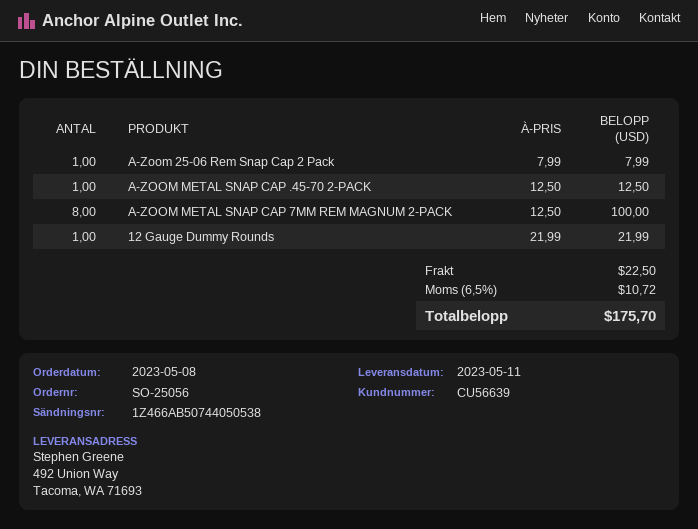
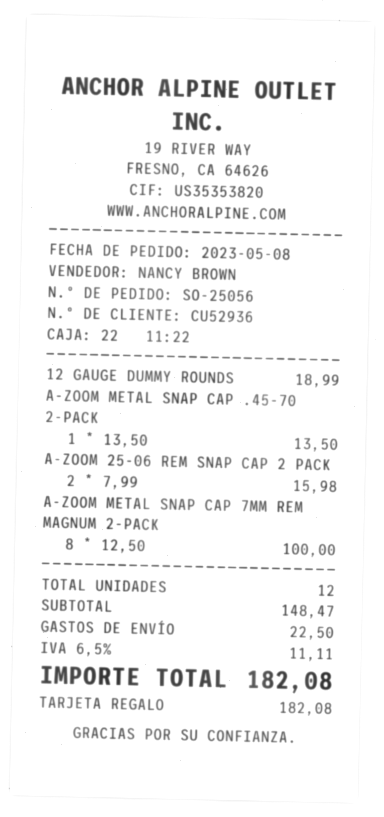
customer number: CU56639 -> CU52936
A-Zoom 25-06 Rem Snap Cap 2 Pack: 1 x 7.99 = 7.99 -> 2 x 7.99 = 15.98
A-ZOOM METAL SNAP CAP .45-70 2-PACK: 1 x 12.50 = 12.50 -> 1 x 13.50 = 13.50
12 Gauge Dummy Rounds: 1 x 21.99 = 21.99 -> 1 x 18.99 = 18.99
tax: 6.5% = 10.72 -> 6.5% = 11.11
total: 175.70 -> 182.08

